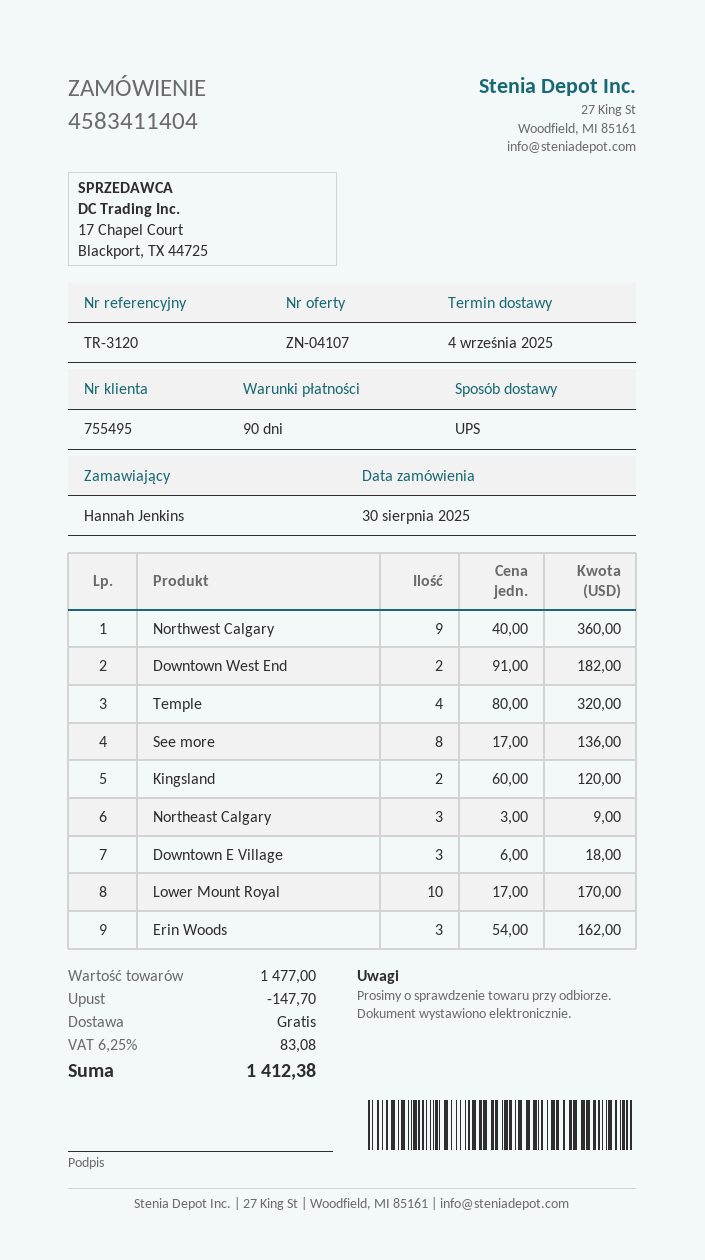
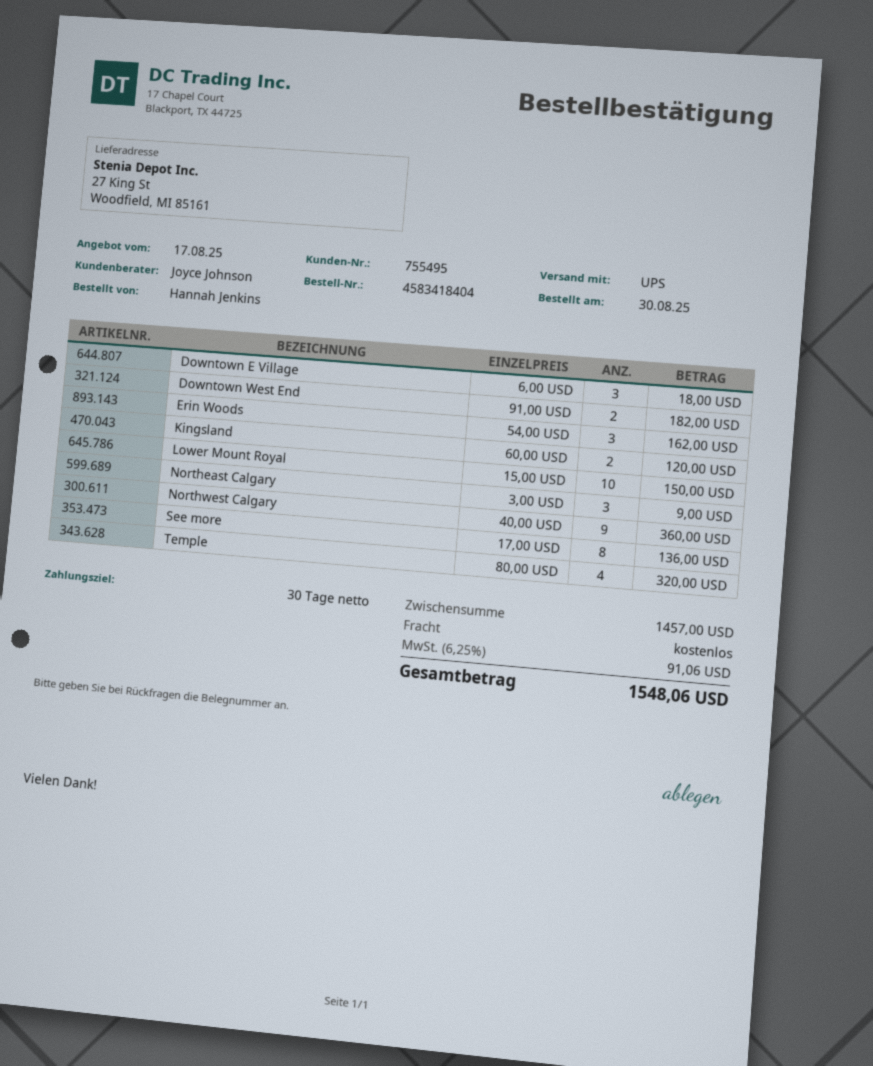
order number: 4583411404 -> 4583418404
payment terms: 90 days -> 30 days
Lower Mount Royal: 10 x 17.00 = 170.00 -> 10 x 15.00 = 150.00
subtotal: 1477.00 -> 1457.00
discount: 147.70 -> none
tax: 6.25% = 83.08 -> 6.25% = 91.06
total: 1412.38 -> 1548.06

